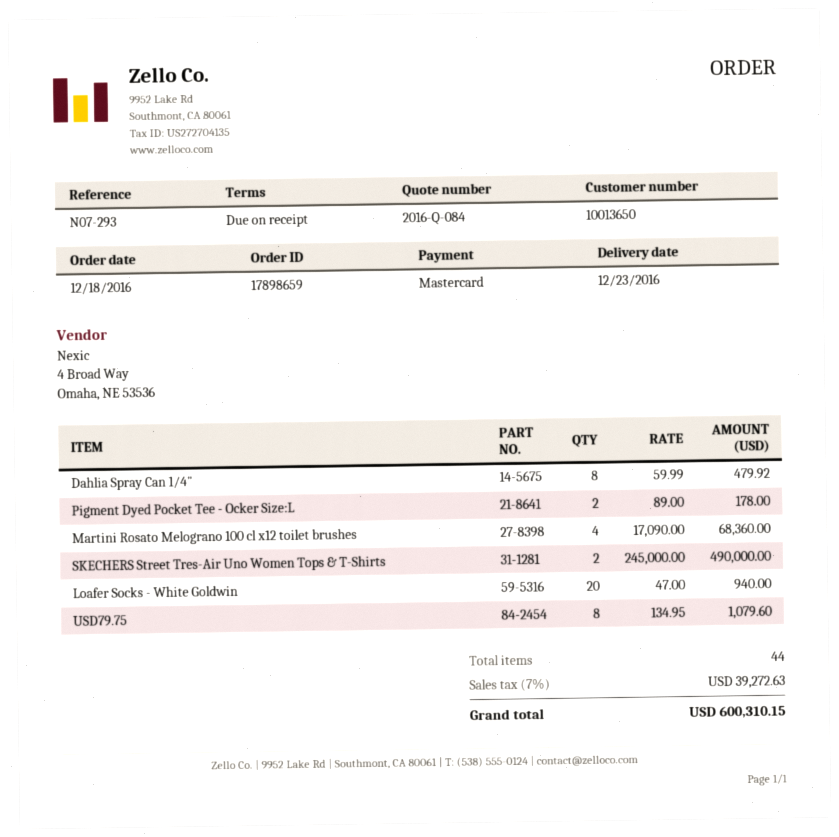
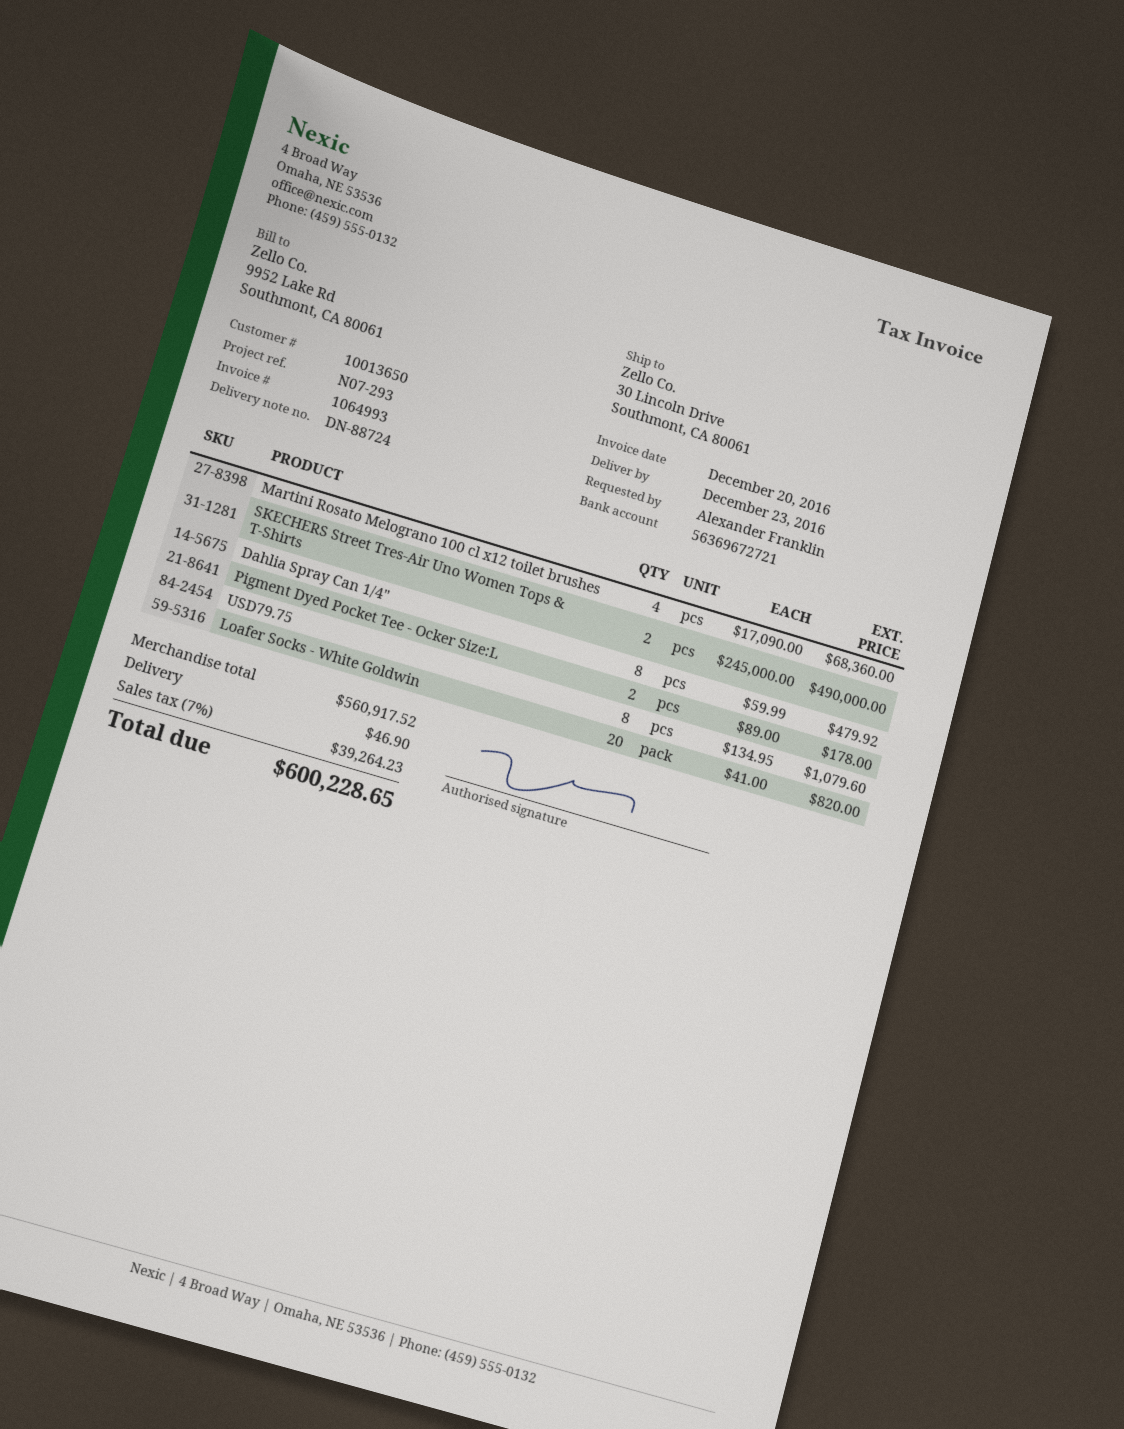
Loafer Socks - White Goldwin: 20 x 47.00 = 940.00 -> 20 x 41.00 = 820.00
shipping: none -> 46.90
tax: 7% = 39272.63 -> 7% = 39264.23
total: 600310.15 -> 600228.65

